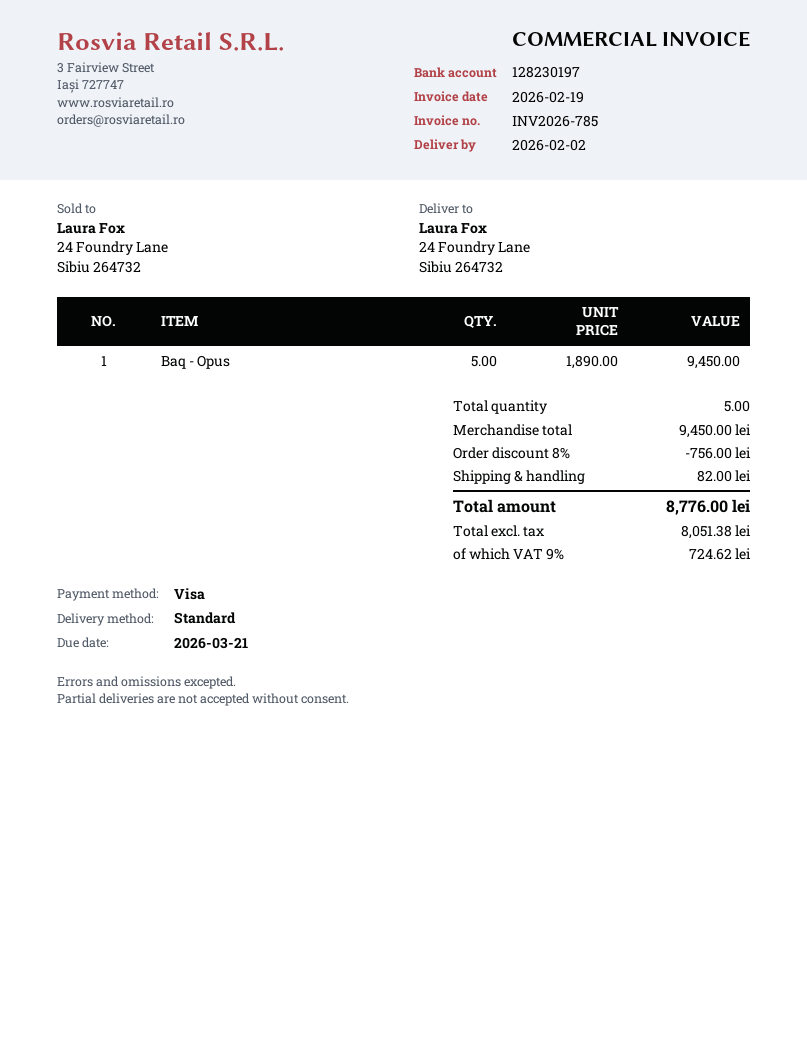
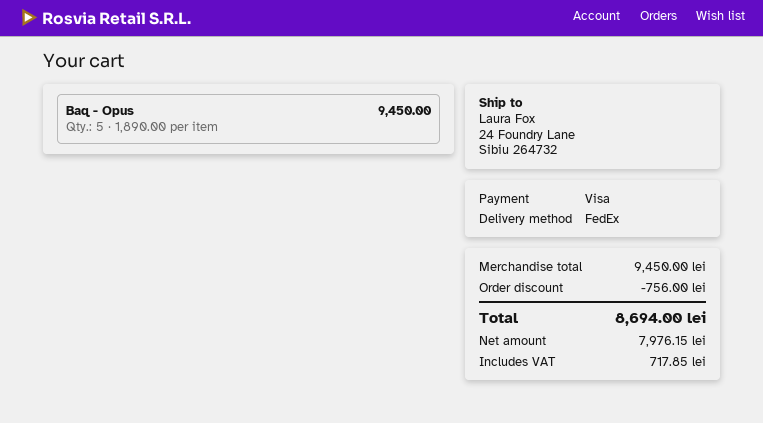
shipping method: standard -> FedEx
shipping: 82.00 -> none
net: 8051.38 -> 7976.15
tax: 724.62 -> 717.85
total: 8776.00 -> 8694.00

